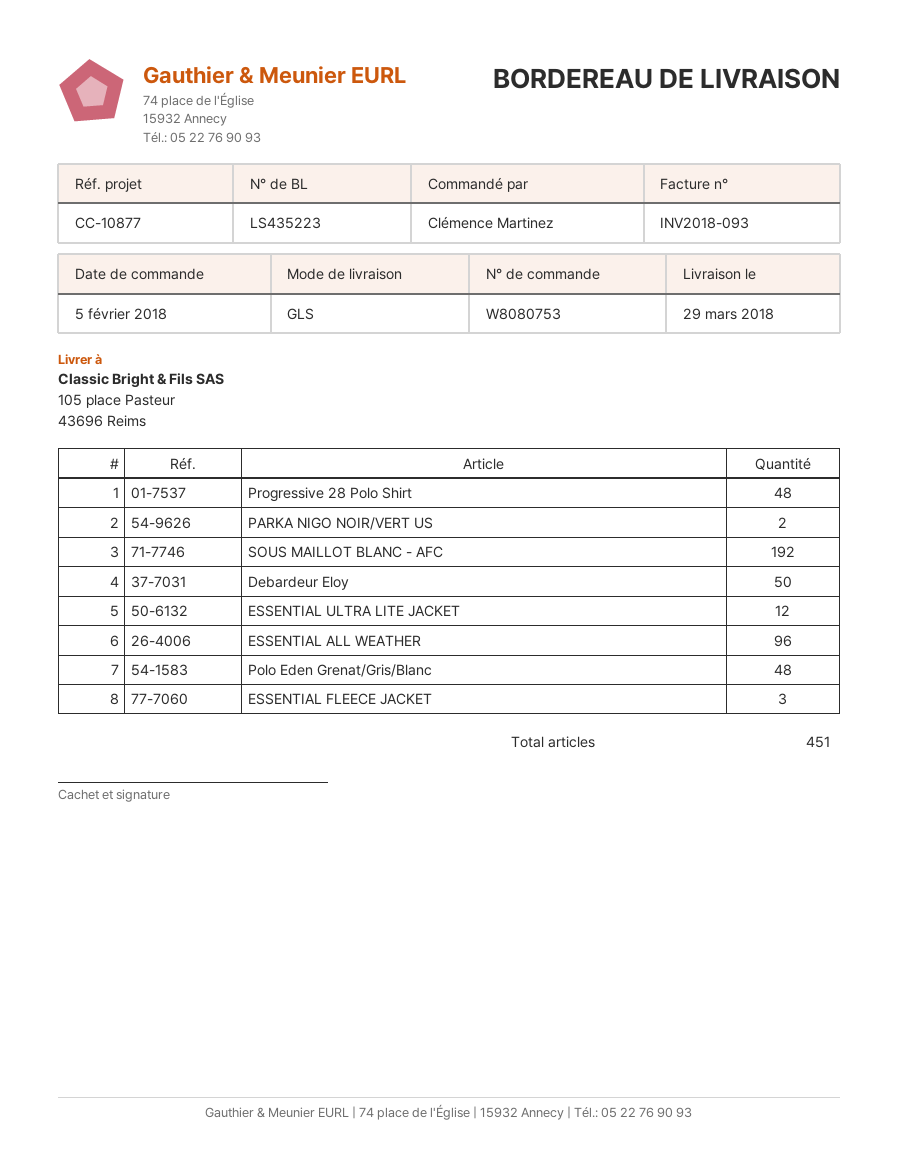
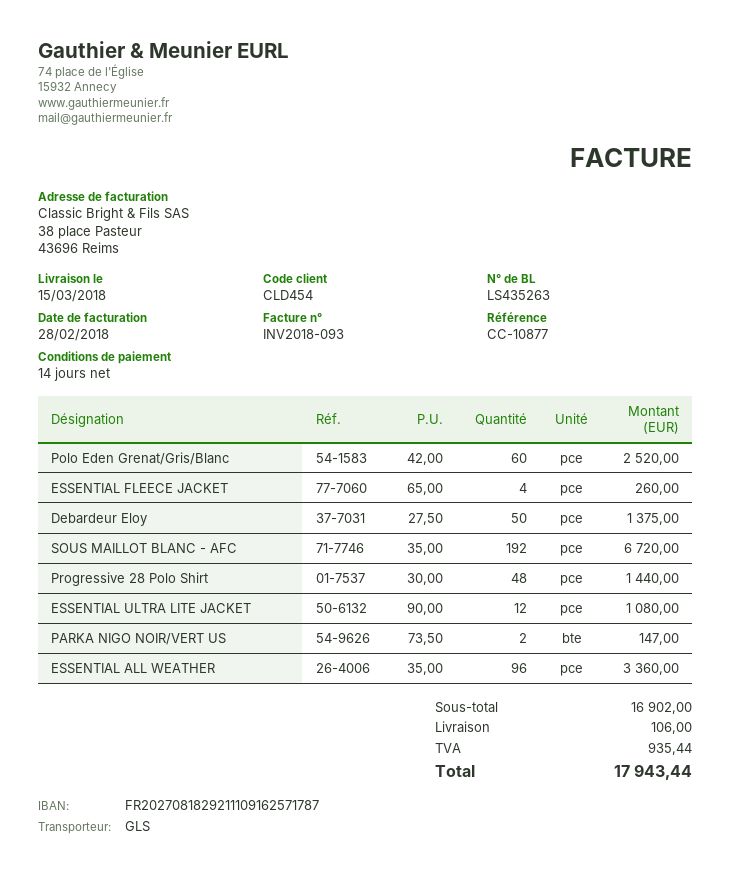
delivery note number: LS435223 -> LS435263
delivery date: 2018-03-29 -> 2018-03-15
Polo Eden Grenat/Gris/Blanc: 48 -> 60
ESSENTIAL FLEECE JACKET: 3 -> 4

